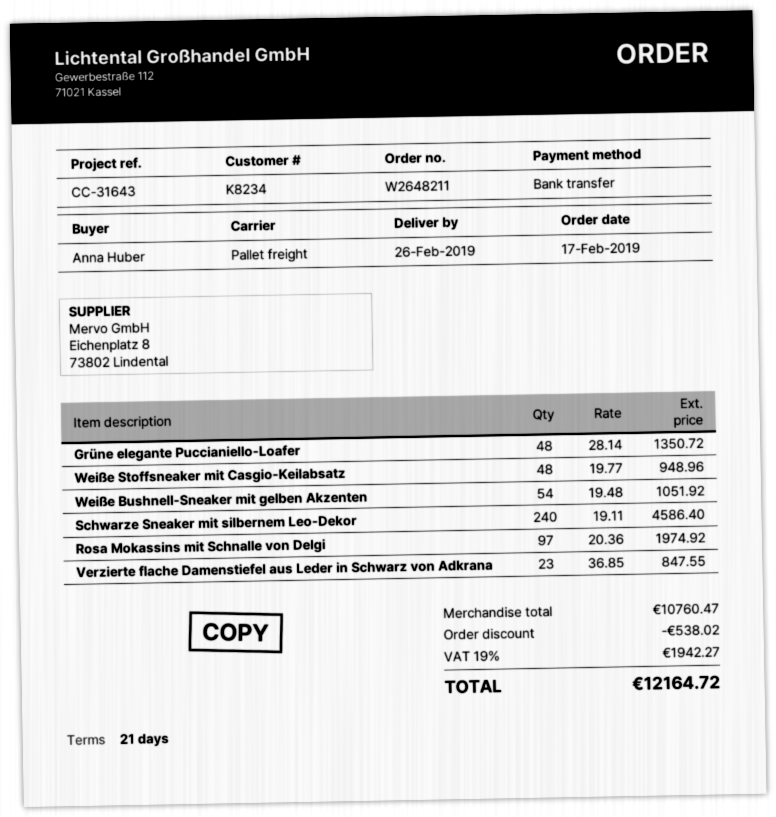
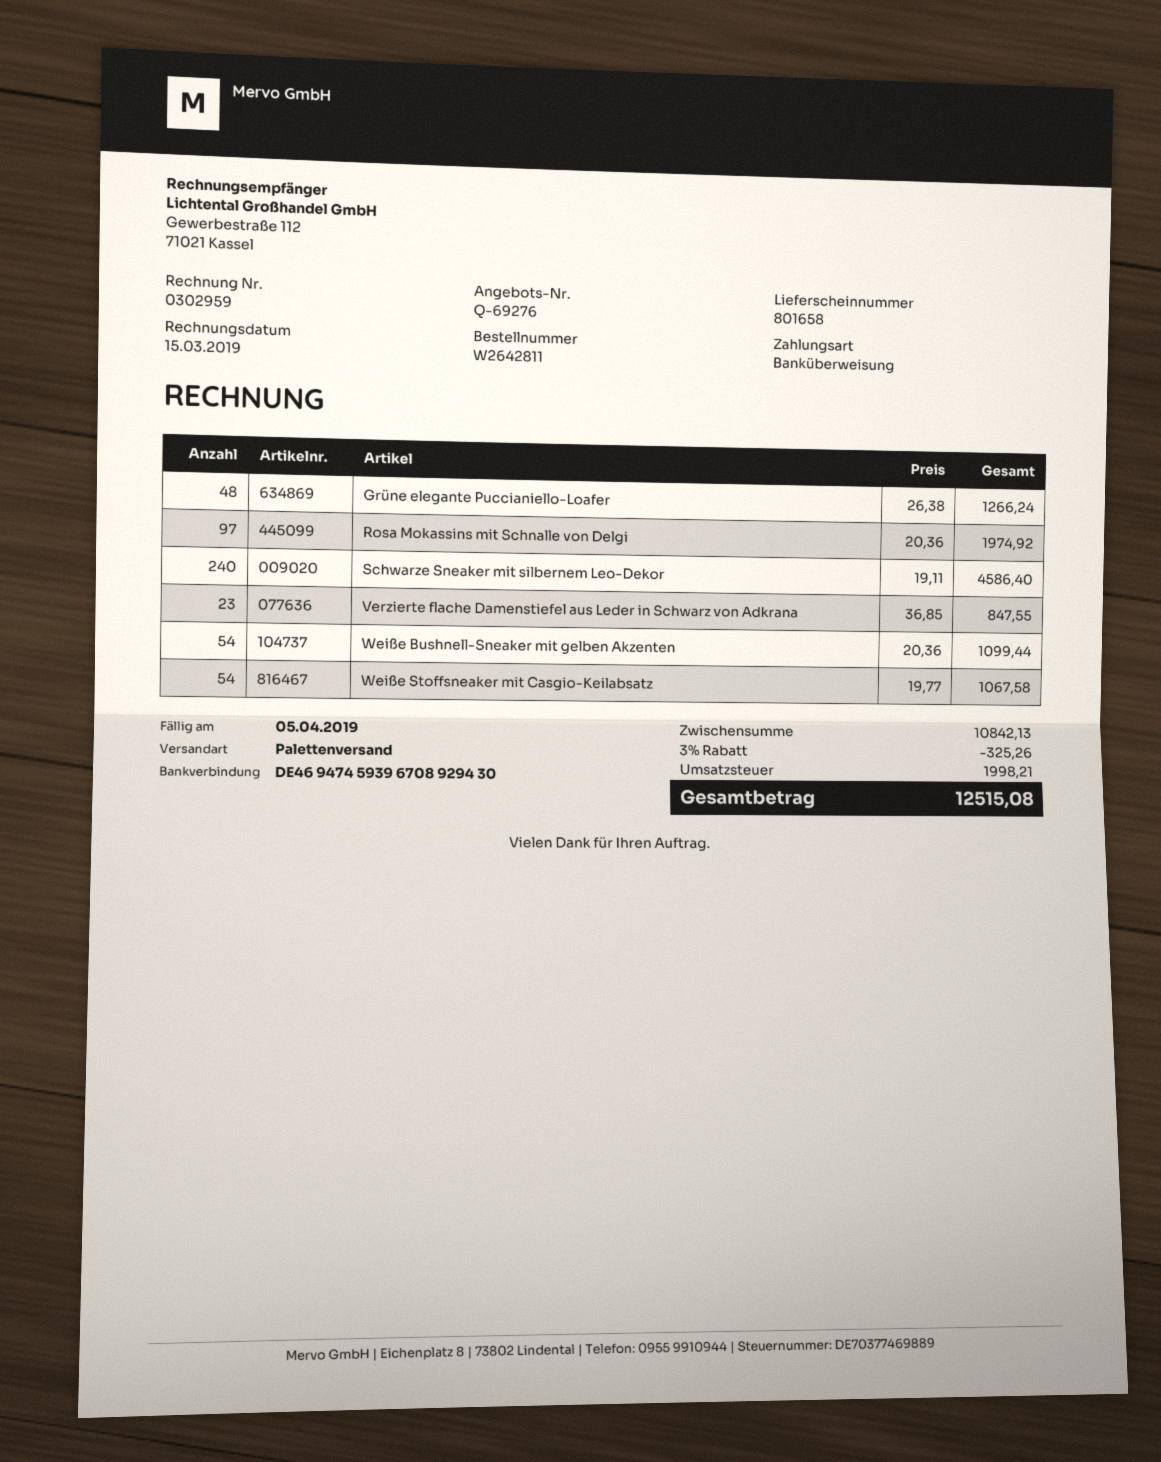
order number: W2648211 -> W2642811
Grüne elegante Puccianiello-Loafer: 48 x 28.14 = 1350.72 -> 48 x 26.38 = 1266.24
Weiße Stoffsneaker mit Casgio-Keilabsatz: 48 x 19.77 = 948.96 -> 54 x 19.77 = 1067.58
Weiße Bushnell-Sneaker mit gelben Akzenten: 54 x 19.48 = 1051.92 -> 54 x 20.36 = 1099.44
subtotal: 10760.47 -> 10842.13
discount: 538.02 -> 325.26
tax: 1942.27 -> 1998.21
total: 12164.72 -> 12515.08

